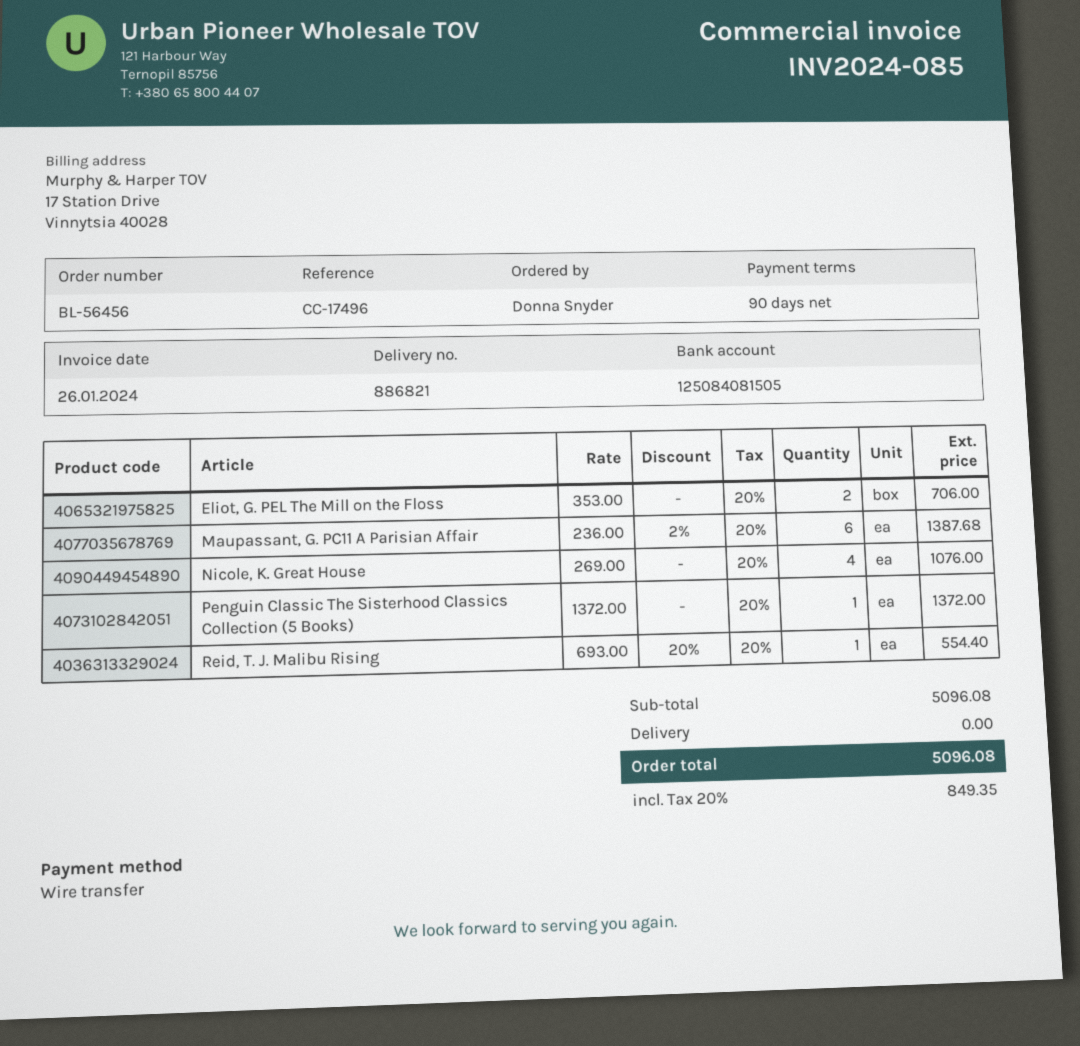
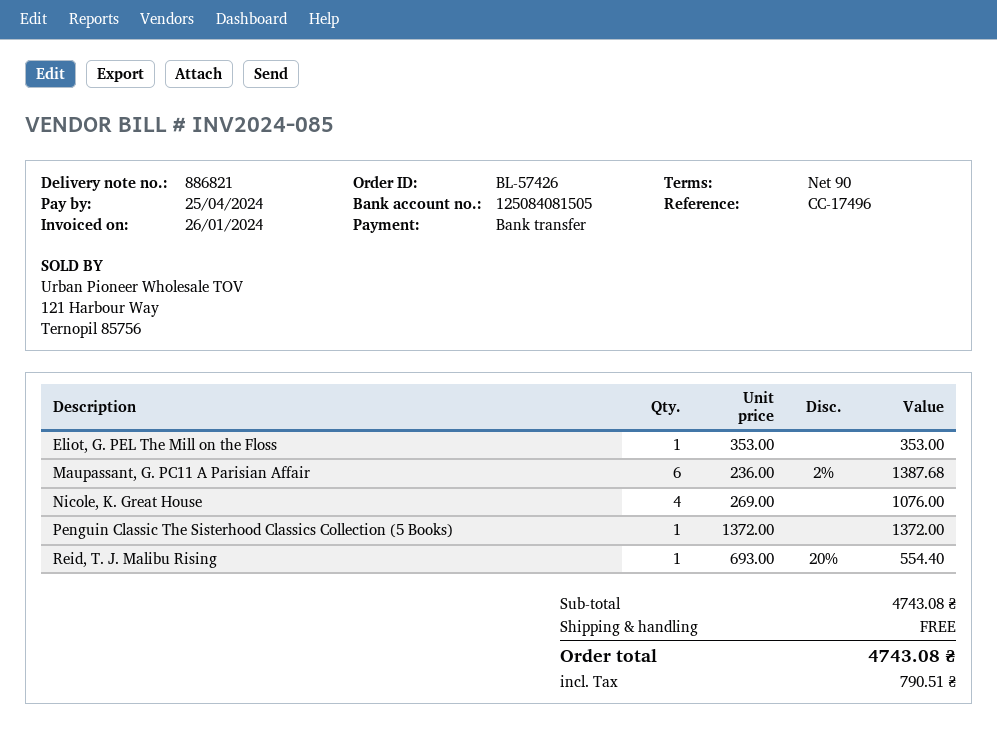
order number: BL-56456 -> BL-57426
Eliot, G. PEL The Mill on the Floss: 2 x 353.00 = 706.00 -> 1 x 353.00 = 353.00
subtotal: 5096.08 -> 4743.08
tax: 849.35 -> 790.51
total: 5096.08 -> 4743.08

